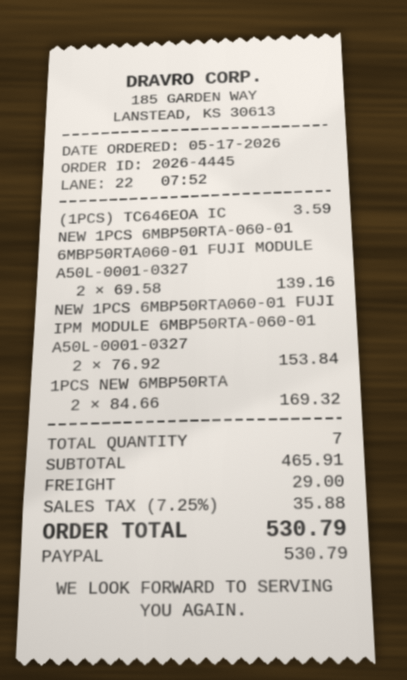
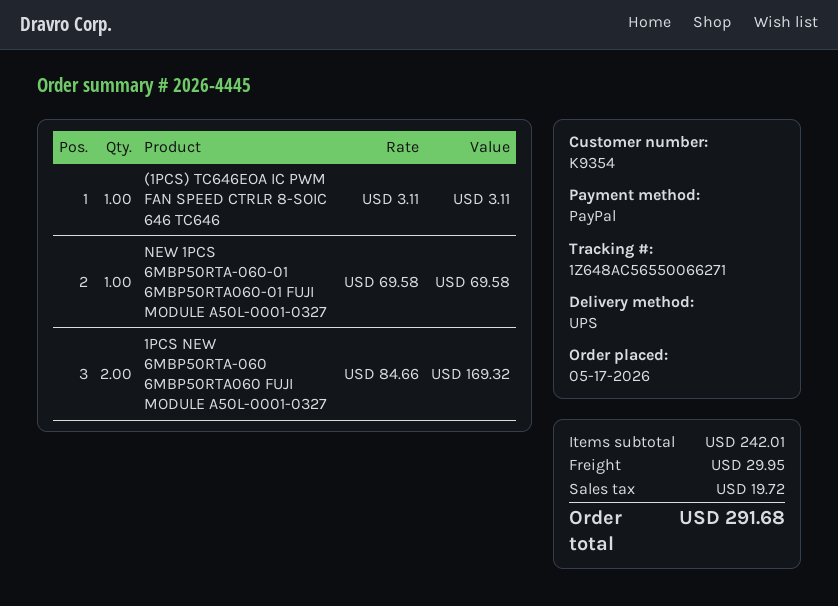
(1PCS) TC646EOA IC: 1 x 3.59 = 3.59 -> 1 x 3.11 = 3.11
NEW 1PCS 6MBP50RTA-060-01 6MBP50RTA060-01 FUJI MODULE A50L-0001-0327: 2 x 69.58 = 139.16 -> 1 x 69.58 = 69.58
NEW 1PCS 6MBP50RTA060-01 FUJI IPM MODULE 6MBP50RTA-060-01 A50L-0001-0327: 2 x 76.92 = 153.84 -> none
subtotal: 465.91 -> 242.01
shipping: 29.00 -> 29.95
tax: 35.88 -> 19.72
total: 530.79 -> 291.68

